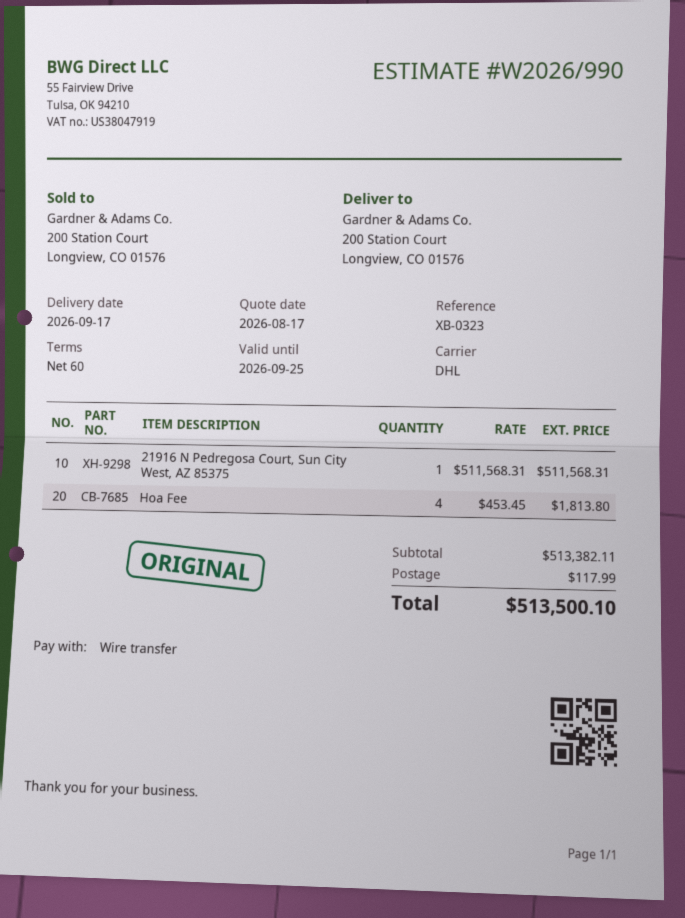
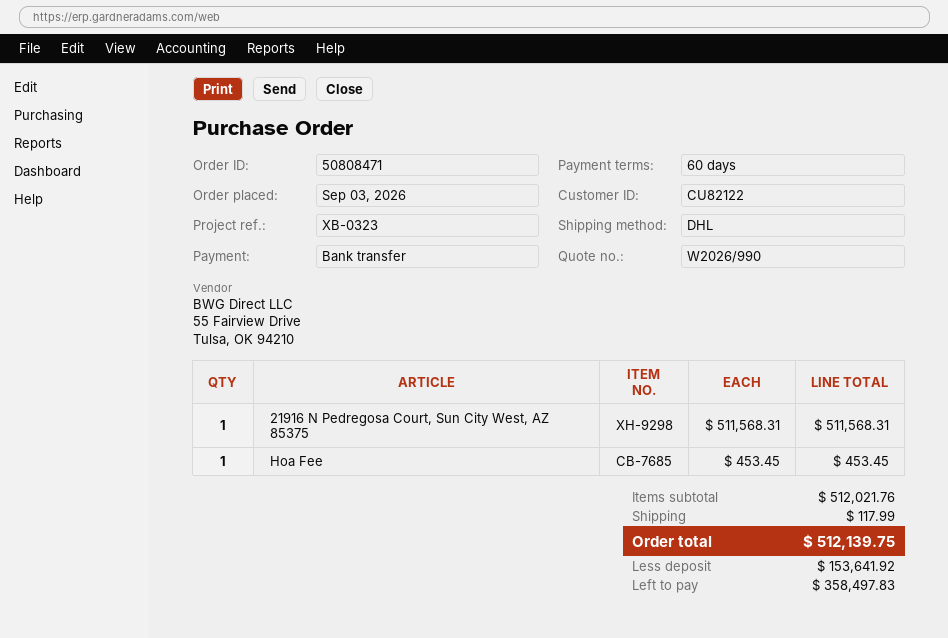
Hoa Fee: 4 x 453.45 = 1813.80 -> 1 x 453.45 = 453.45
subtotal: 513382.11 -> 512021.76
total: 513500.10 -> 512139.75

